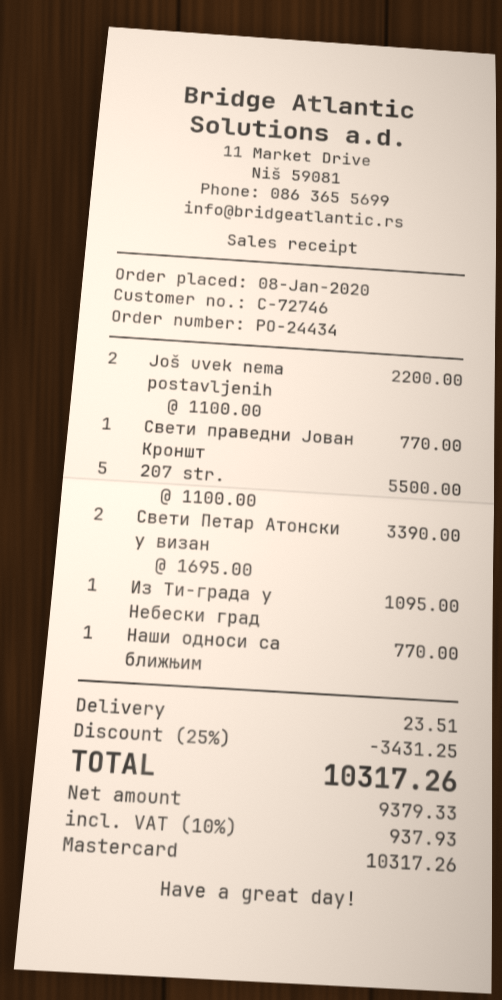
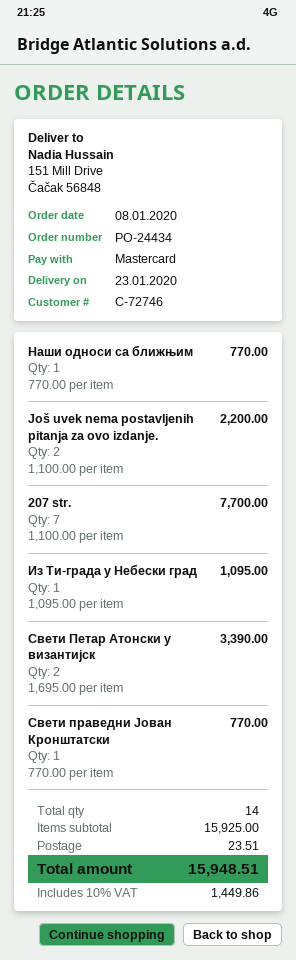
207 str.: 5 x 1100.00 = 5500.00 -> 7 x 1100.00 = 7700.00
discount: 25% = 3431.25 -> none
tax: 10% = 937.93 -> 10% = 1449.86
total: 10317.26 -> 15948.51

